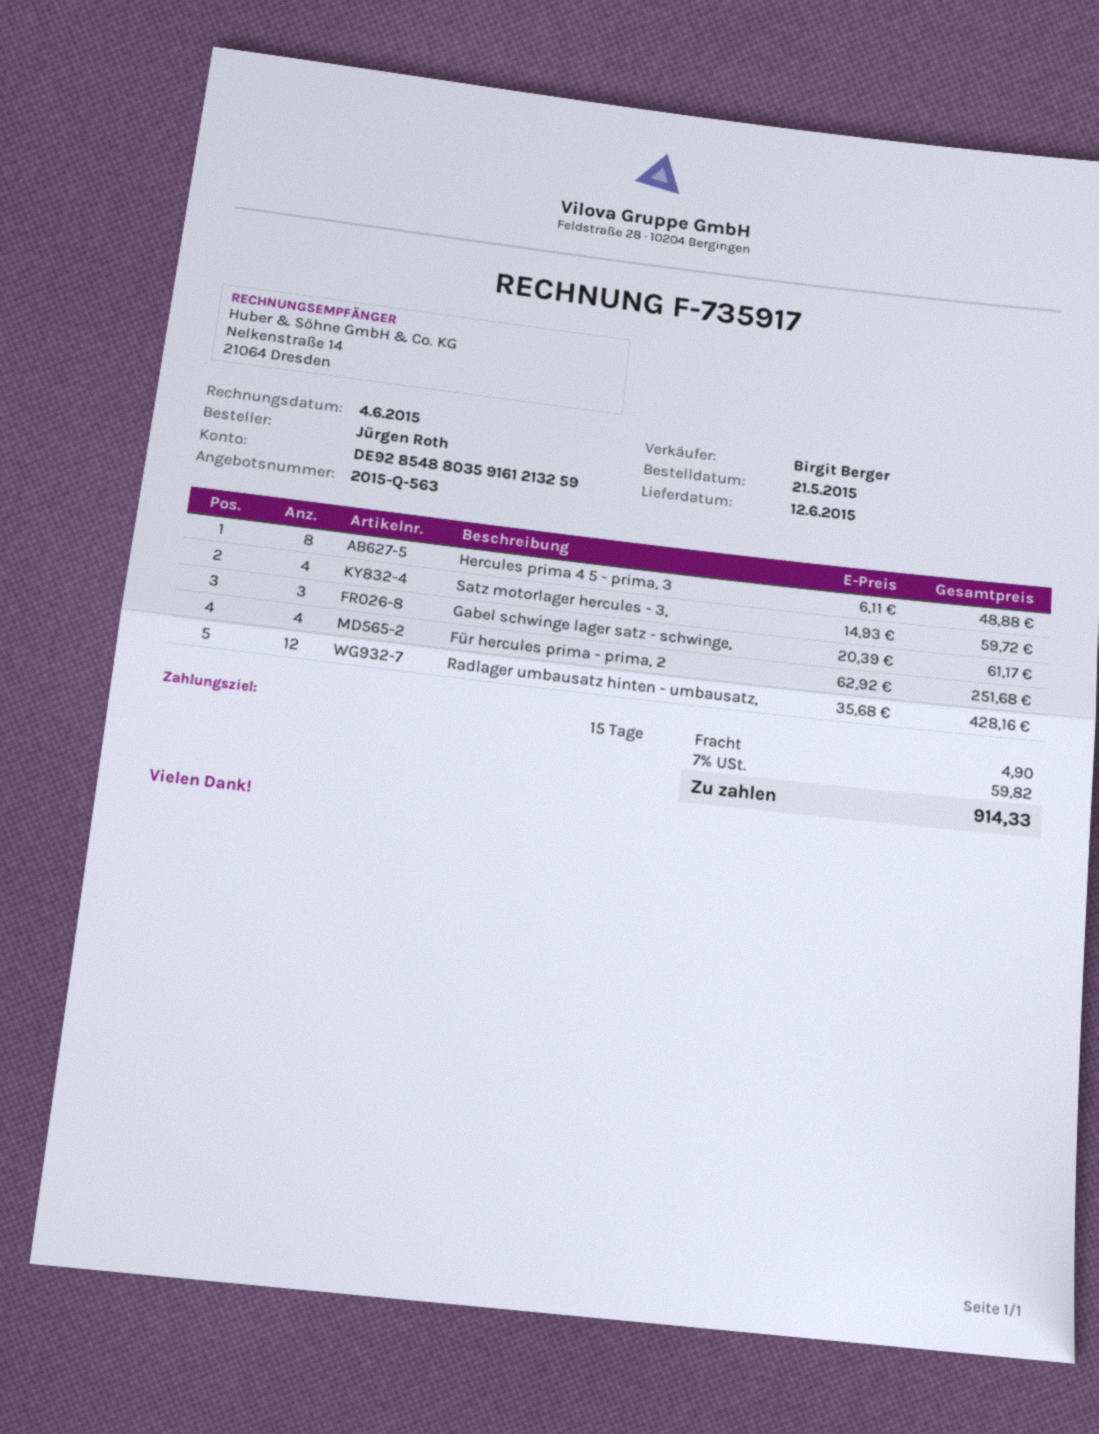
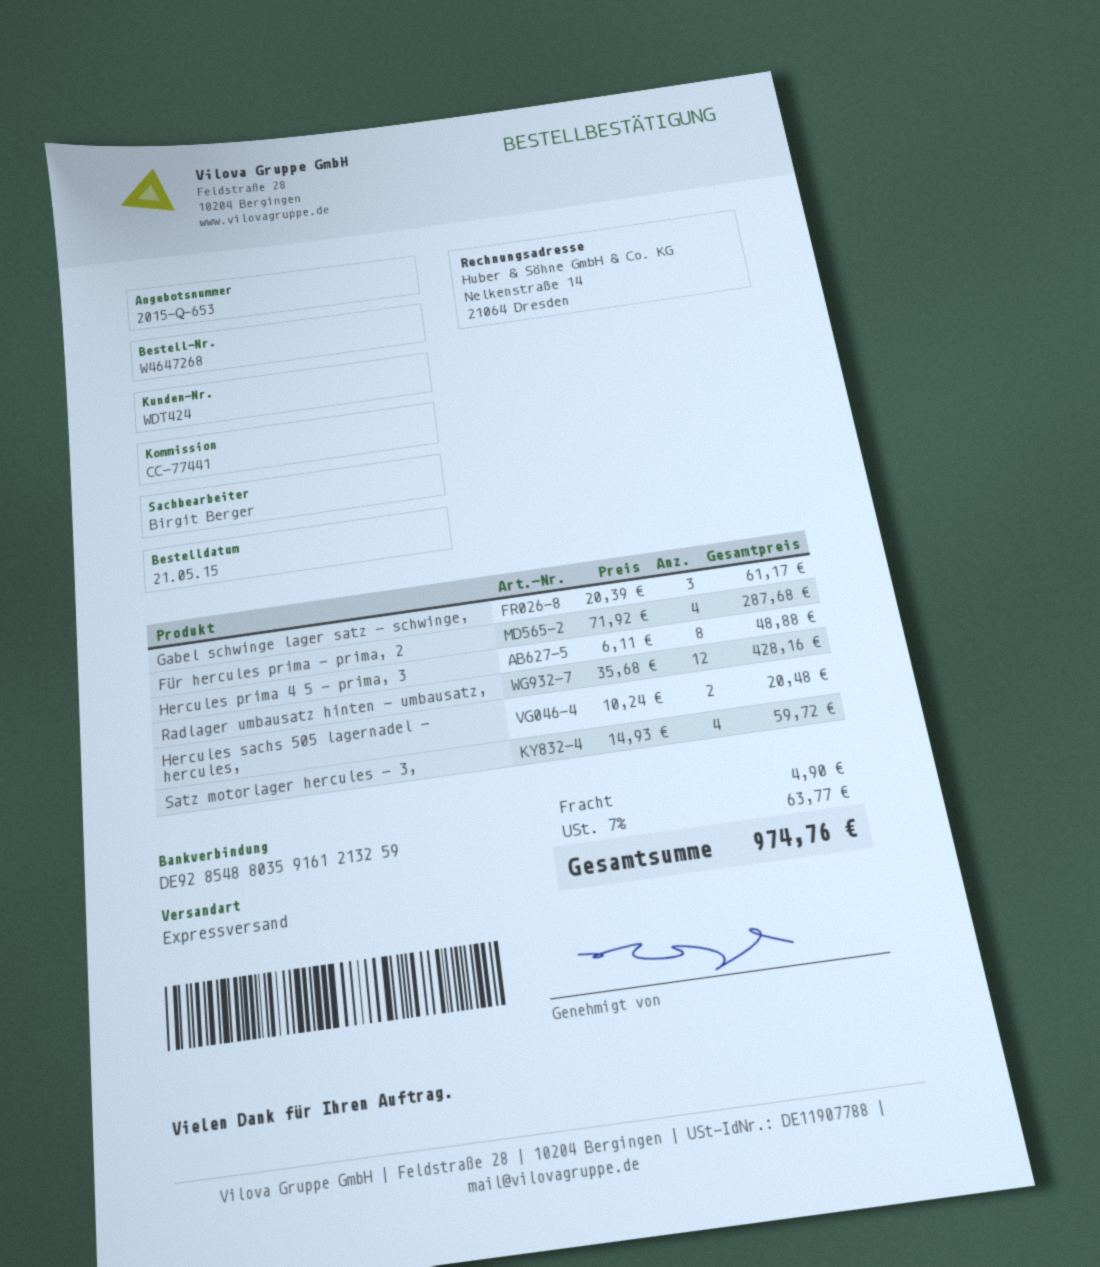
quote number: 2015-Q-563 -> 2015-Q-653
Für hercules prima - prima, 2: 4 x 62.92 = 251.68 -> 4 x 71.92 = 287.68
Hercules sachs 505 lagernadel - hercules,: none -> 2 x 10.24 = 20.48
tax: 7% = 59.82 -> 7% = 63.77
total: 914.33 -> 974.76

